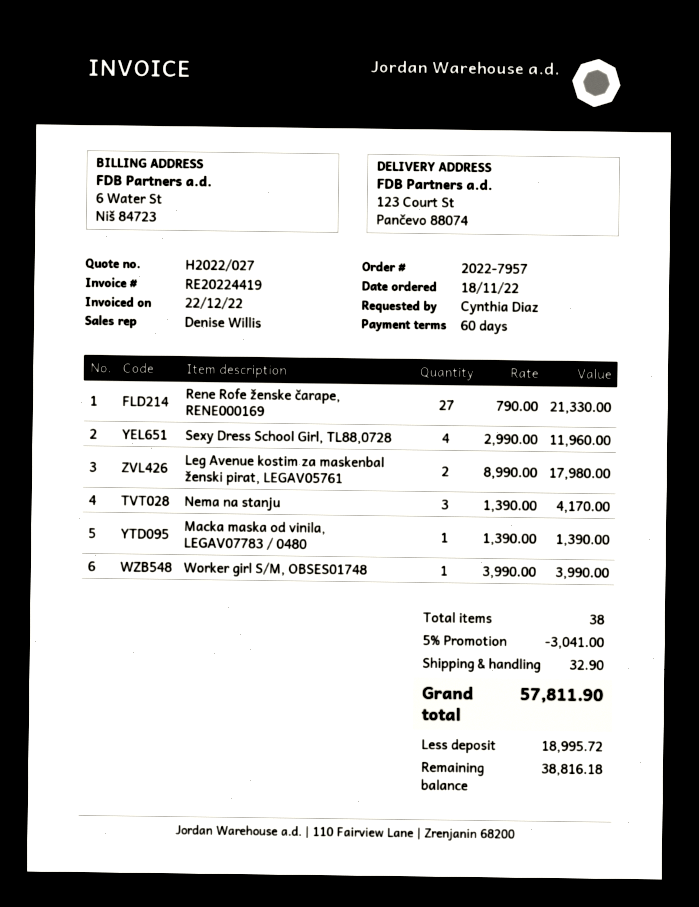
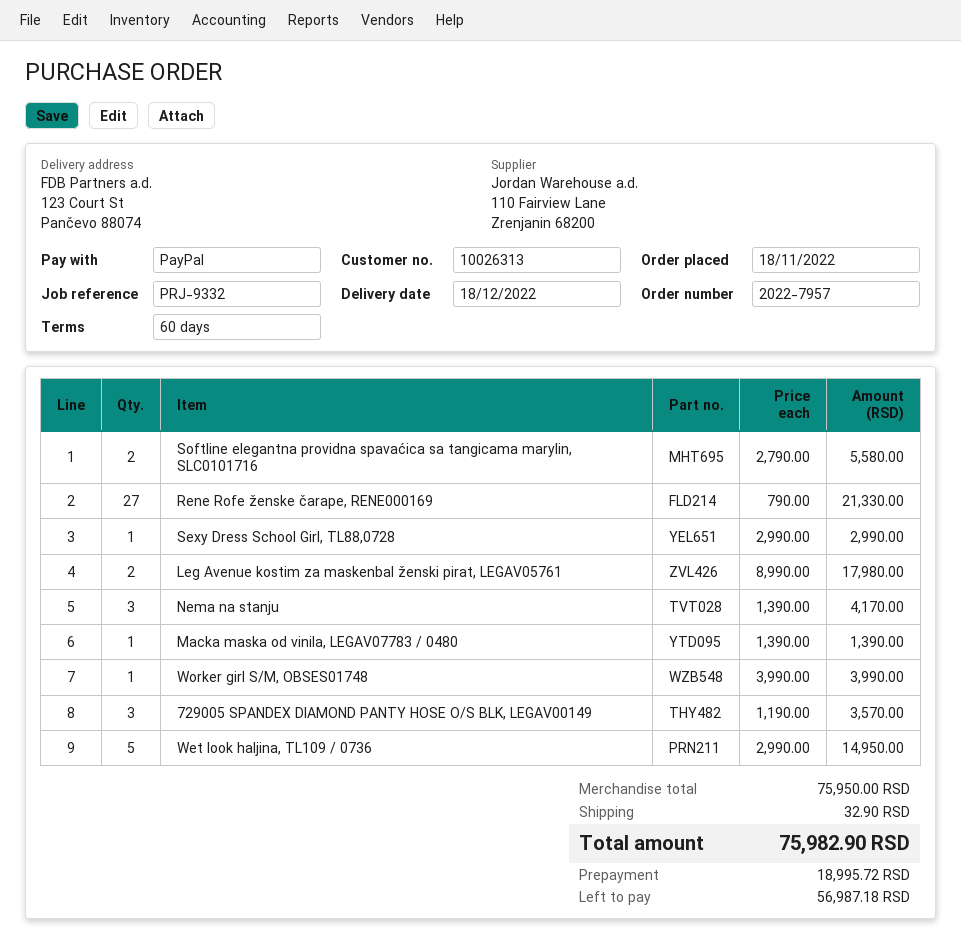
Sexy Dress School Girl, TL88,0728: 4 x 2990.00 = 11960.00 -> 1 x 2990.00 = 2990.00
Softline elegantna providna spavaćica sa tangicama marylin, SLC0101716: none -> 2 x 2790.00 = 5580.00
729005 SPANDEX DIAMOND PANTY HOSE O/S BLK, LEGAV00149: none -> 3 x 1190.00 = 3570.00
Wet look haljina, TL109 / 0736: none -> 5 x 2990.00 = 14950.00
discount: 5% = 3041.00 -> none
total: 57811.90 -> 75982.90
balance: 38816.18 -> 56987.18

